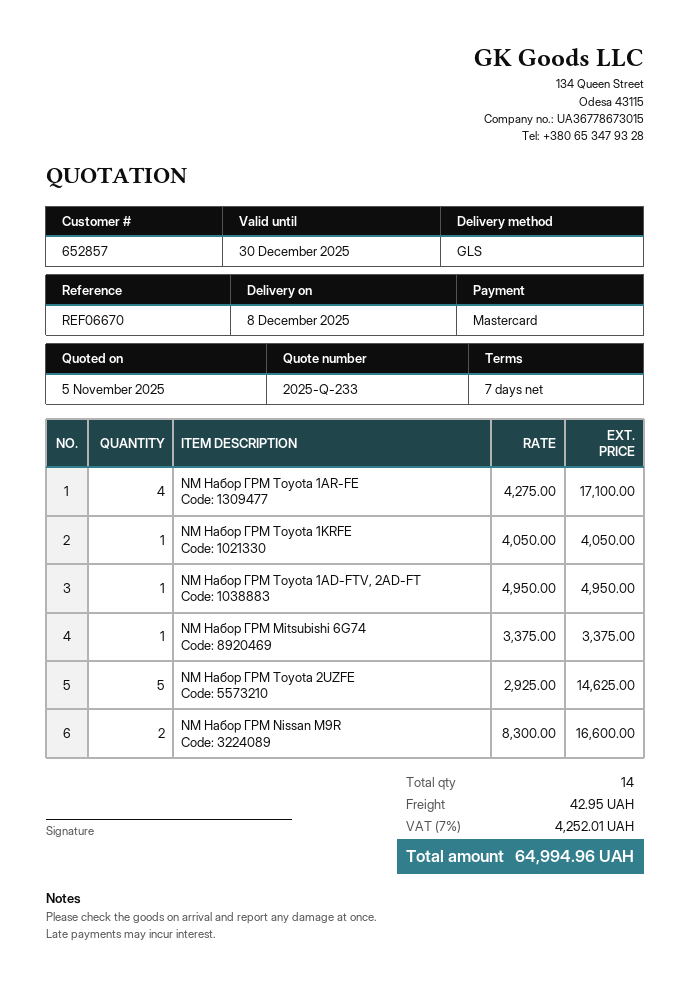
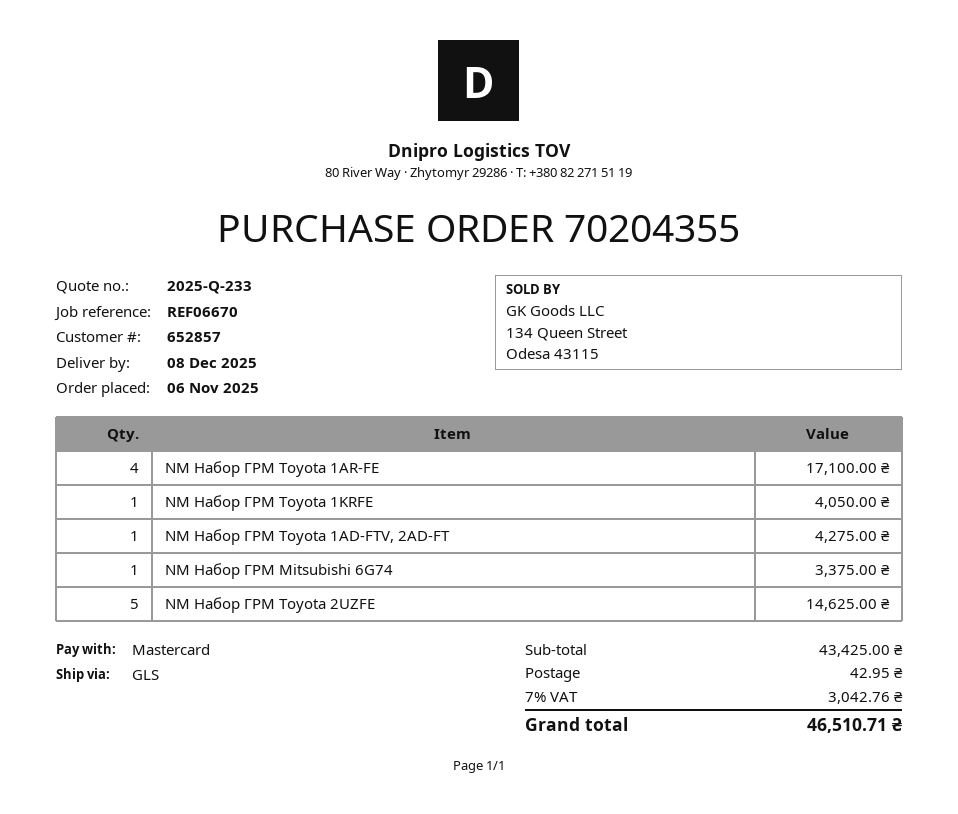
NM Набор ГРМ Toyota 1AD-FTV, 2AD-FT: 1 for 4950.00 -> 1 for 4275.00
NM Набор ГРМ Nissan M9R: 2 for 16600.00 -> none
tax: 7% = 4252.01 -> 7% = 3042.76
total: 64994.96 -> 46510.71

